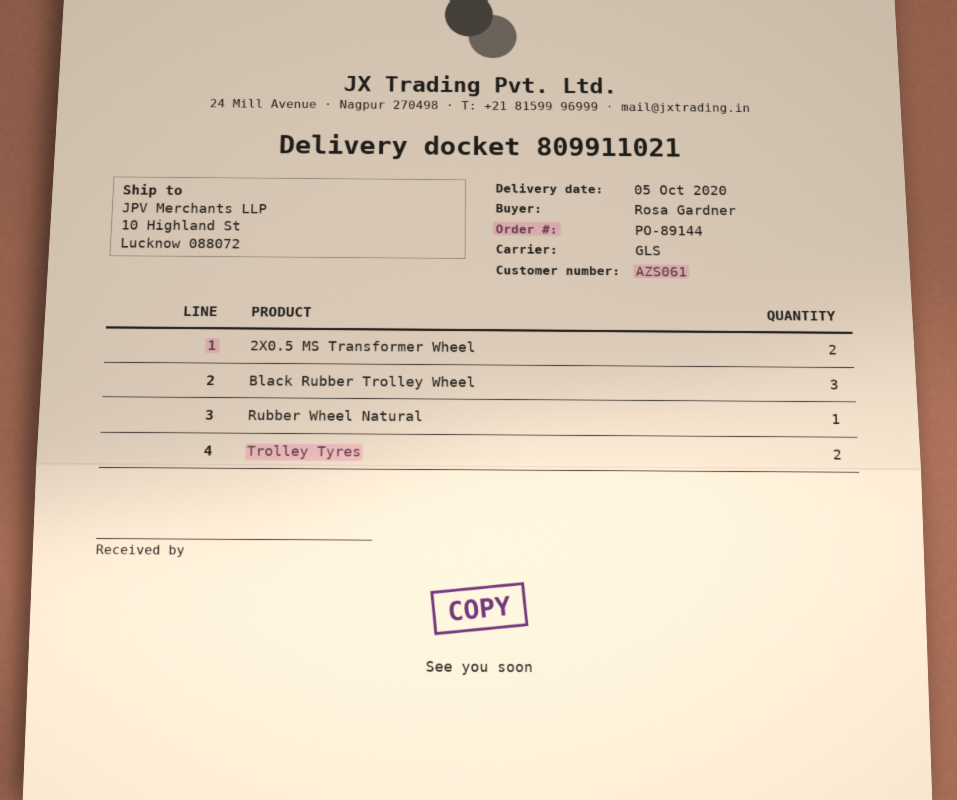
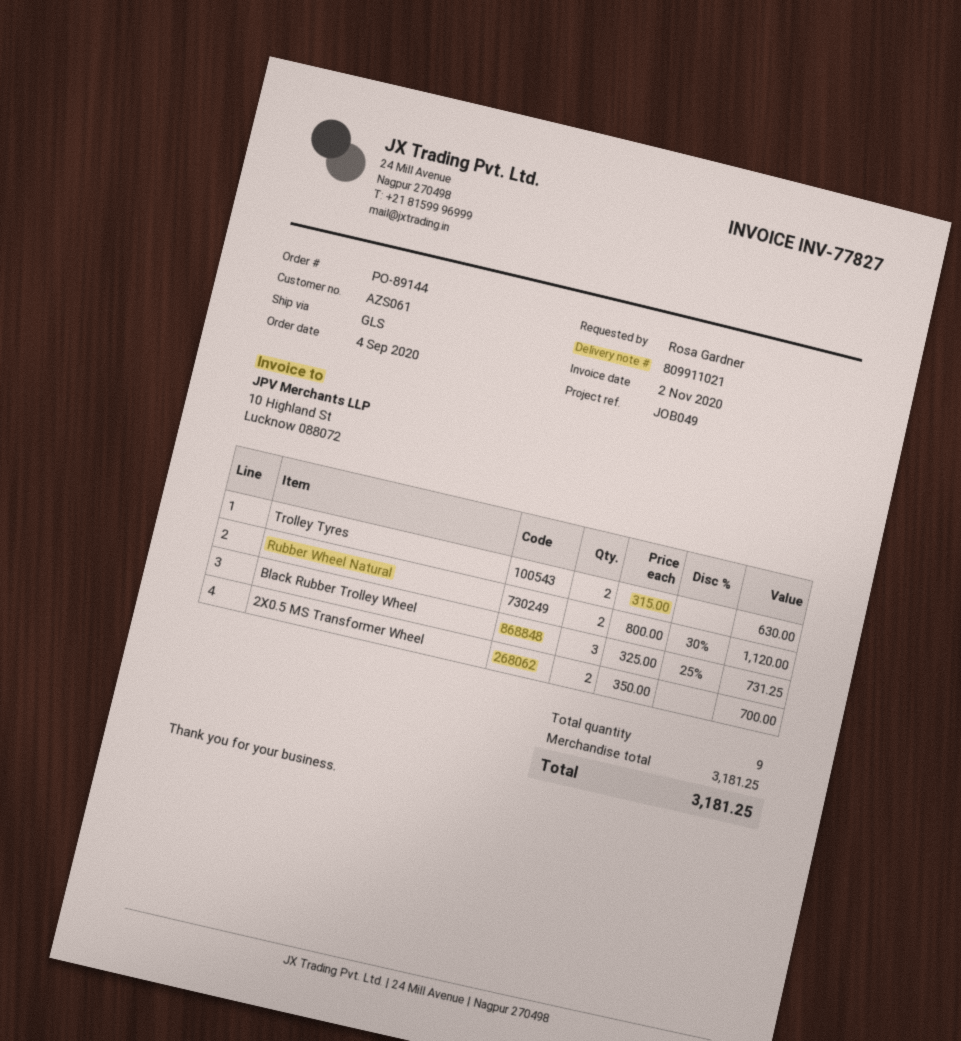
Rubber Wheel Natural: 1 -> 2

